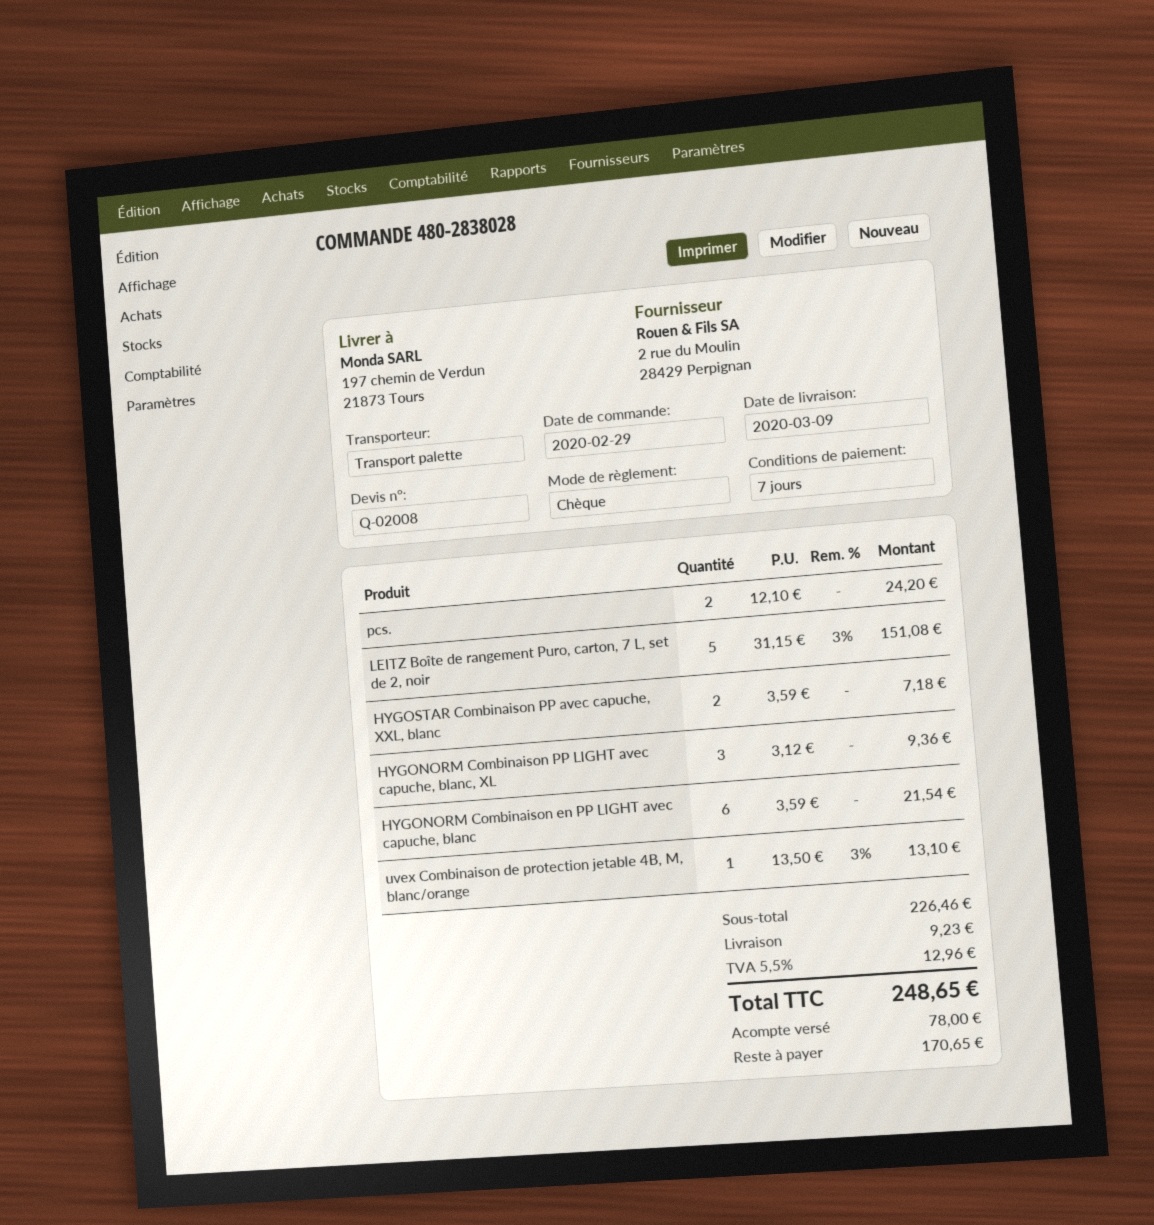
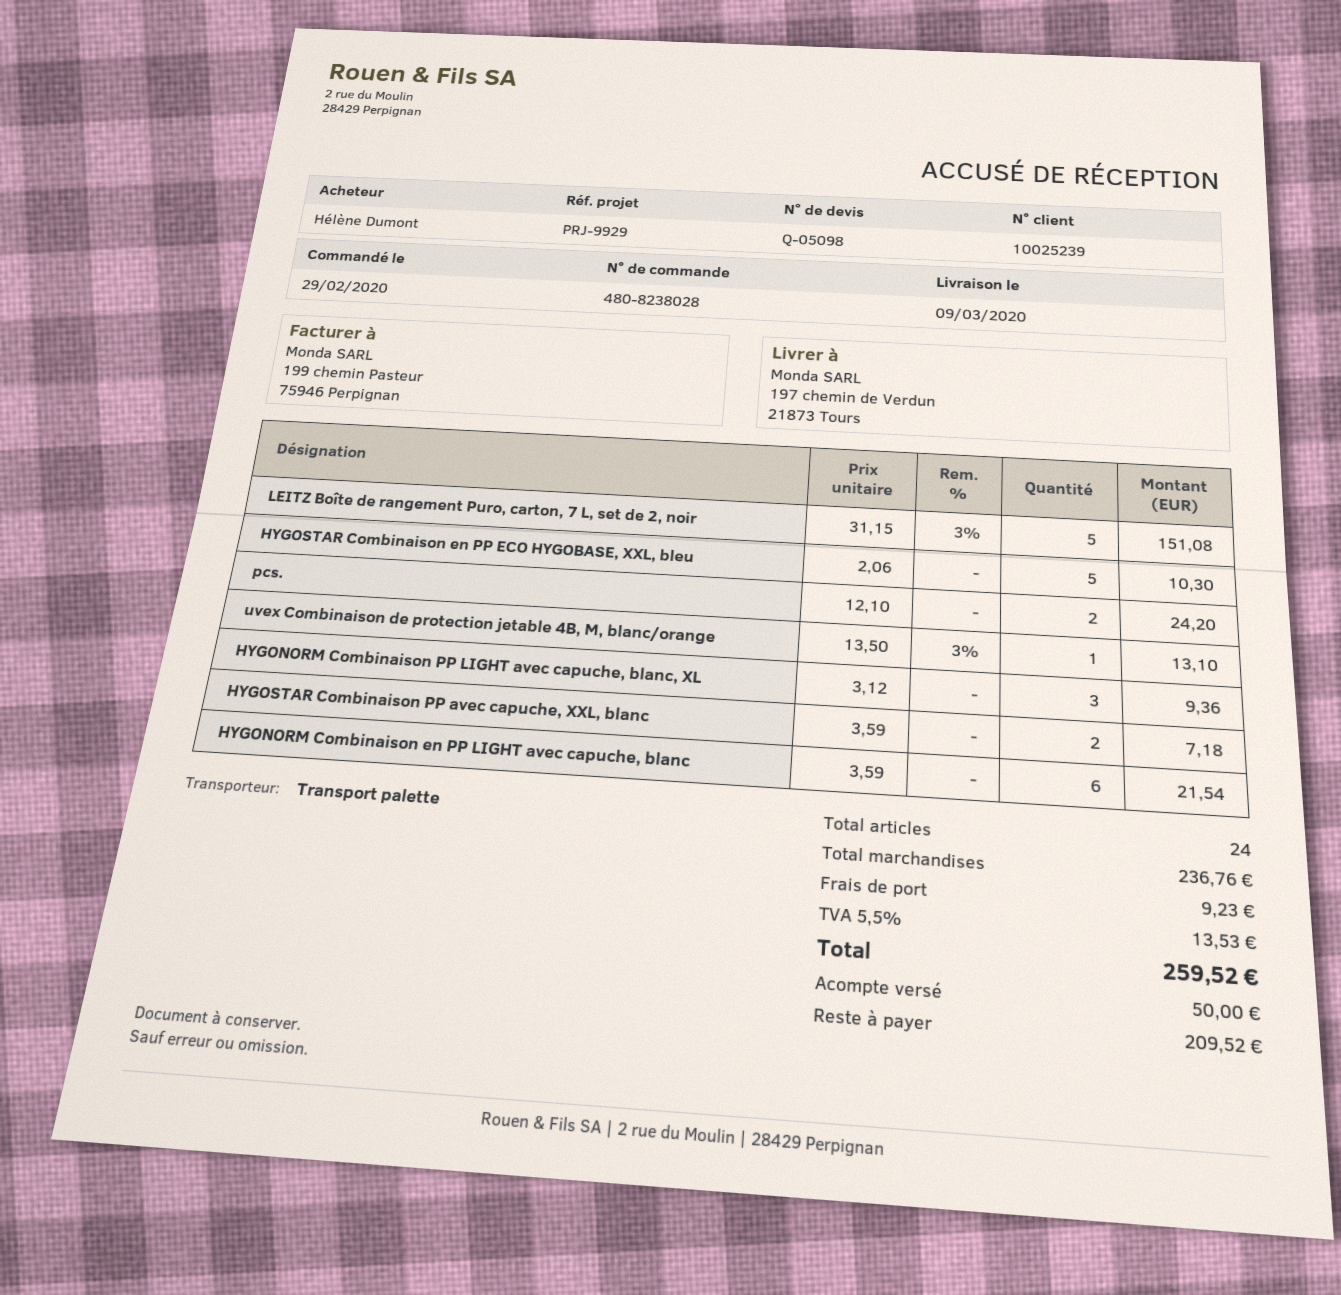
quote number: Q-02008 -> Q-05098
order number: 480-2838028 -> 480-8238028
HYGOSTAR Combinaison en PP ECO HYGOBASE, XXL, bleu: none -> 5 x 2.06 = 10.30
subtotal: 226.46 -> 236.76
tax: 5.5% = 12.96 -> 5.5% = 13.53
total: 248.65 -> 259.52
deposit: 78.00 -> 50.00
balance: 170.65 -> 209.52

